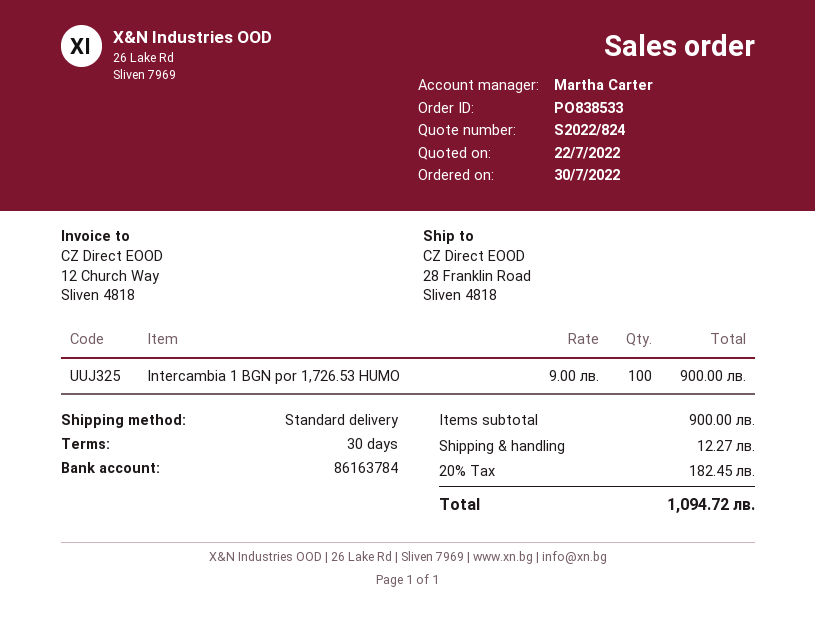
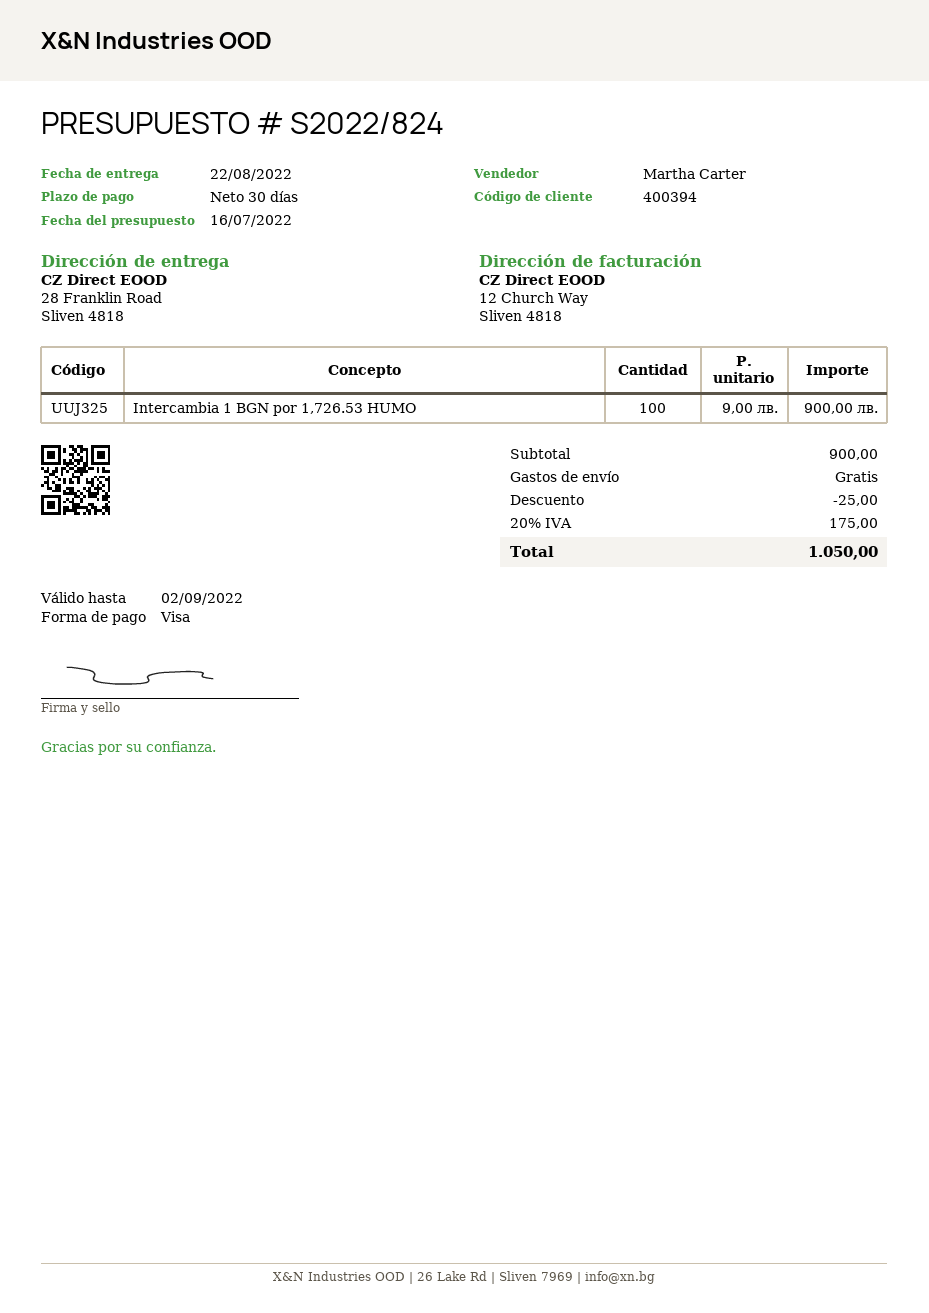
quote date: 2022-07-22 -> 2022-07-16
discount: none -> 25.00
shipping: 12.27 -> 0.00
tax: 20% = 182.45 -> 20% = 175.00
total: 1094.72 -> 1050.00

